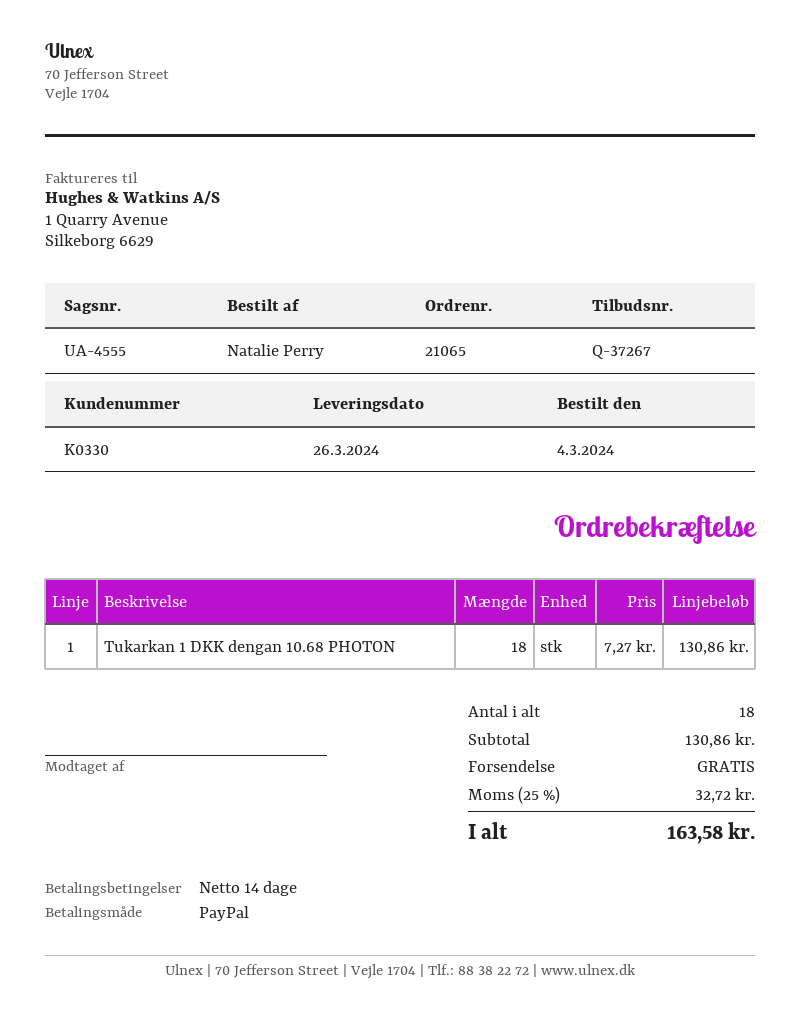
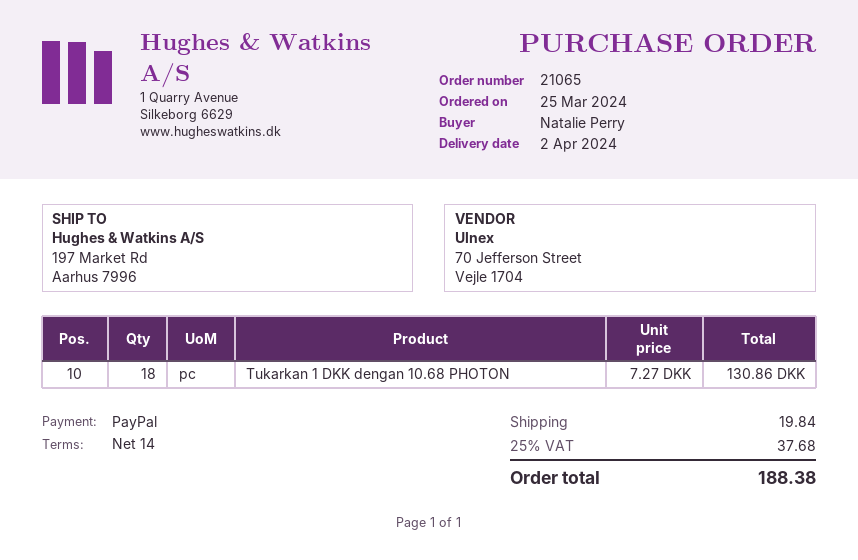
order date: 2024-03-04 -> 2024-03-25
delivery date: 2024-03-26 -> 2024-04-02
shipping: 0.00 -> 19.84
tax: 25% = 32.72 -> 25% = 37.68
total: 163.58 -> 188.38

